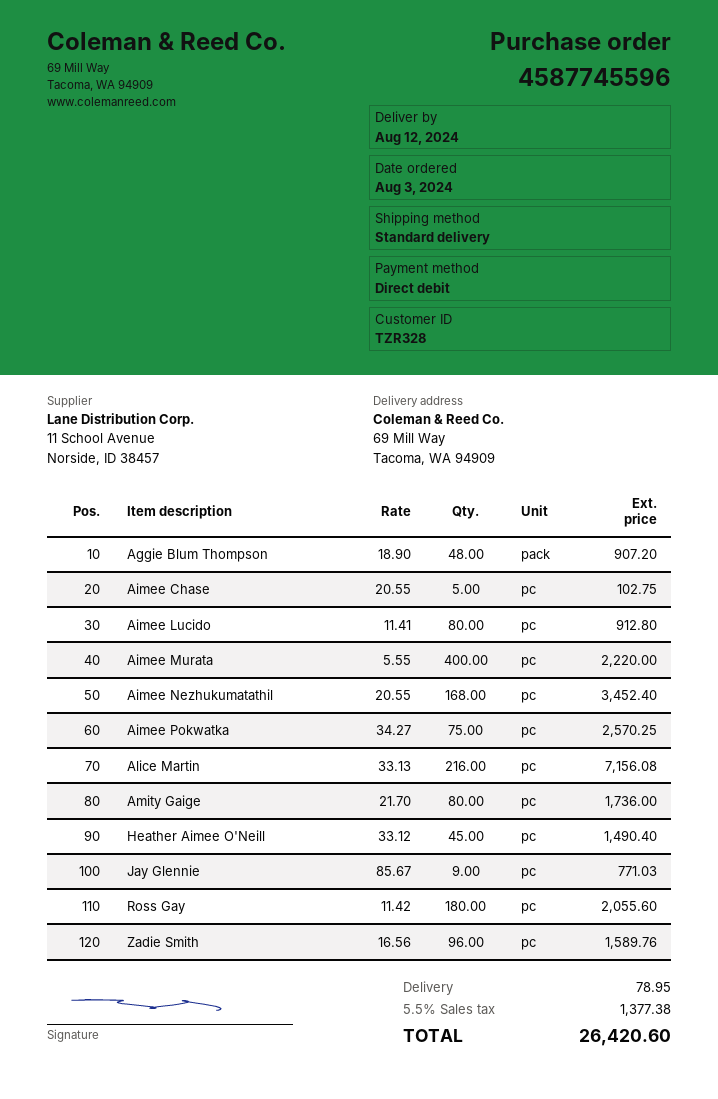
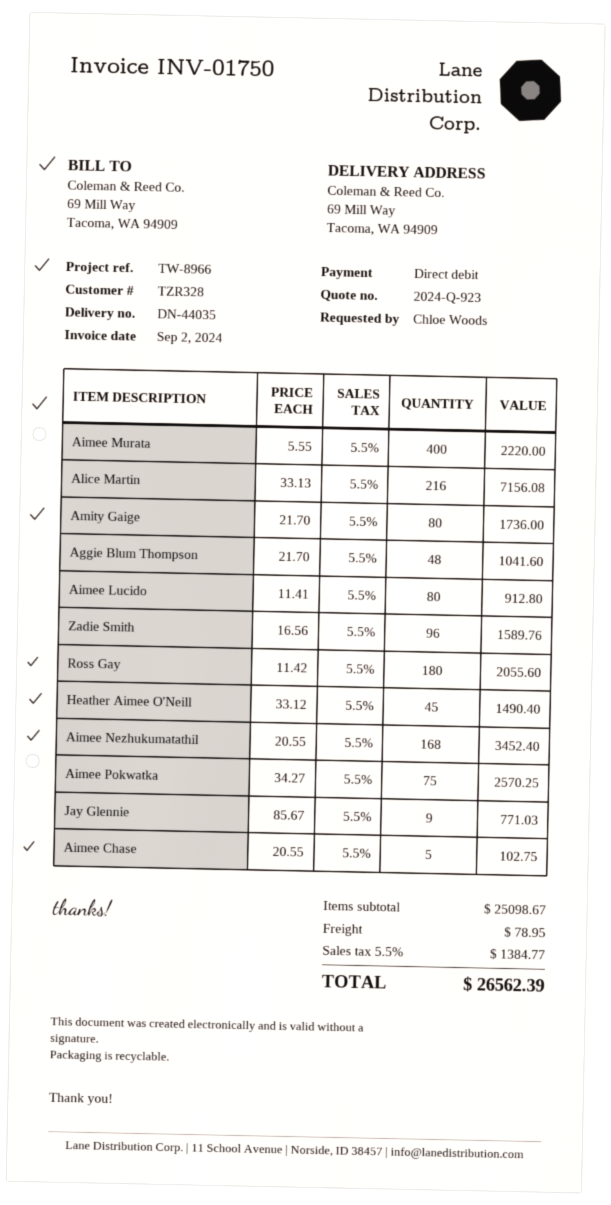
Aggie Blum Thompson: 48 x 18.90 = 907.20 -> 48 x 21.70 = 1041.60
tax: 5.5% = 1377.38 -> 5.5% = 1384.77
total: 26420.60 -> 26562.39

